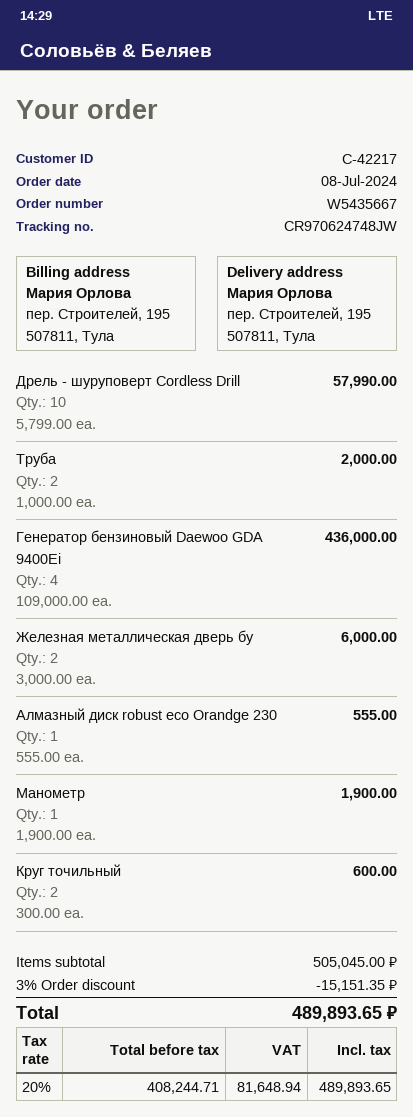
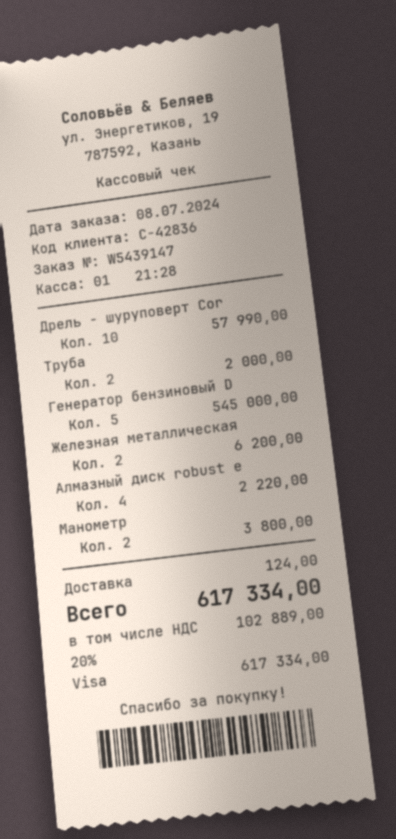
order number: W5435667 -> W5439147
customer number: C-42217 -> C-42836
Генератор бензиновый Daewoo GDA 9400Ei: 4 for 436000.00 -> 5 for 545000.00
Железная металлическая дверь бу: 2 for 6000.00 -> 2 for 6200.00
Алмазный диск robust eco Orandge 230: 1 for 555.00 -> 4 for 2220.00
Манометр: 1 for 1900.00 -> 2 for 3800.00
Круг точильный: 2 for 600.00 -> none
discount: 3% = 15151.35 -> none
shipping: none -> 124.00
tax: 20% = 81648.94 -> 20% = 102889.00
total: 489893.65 -> 617334.00

